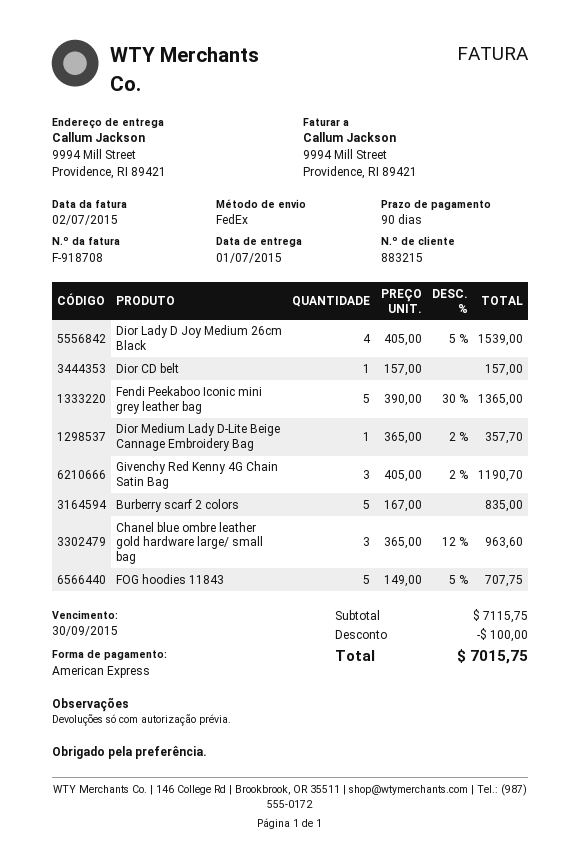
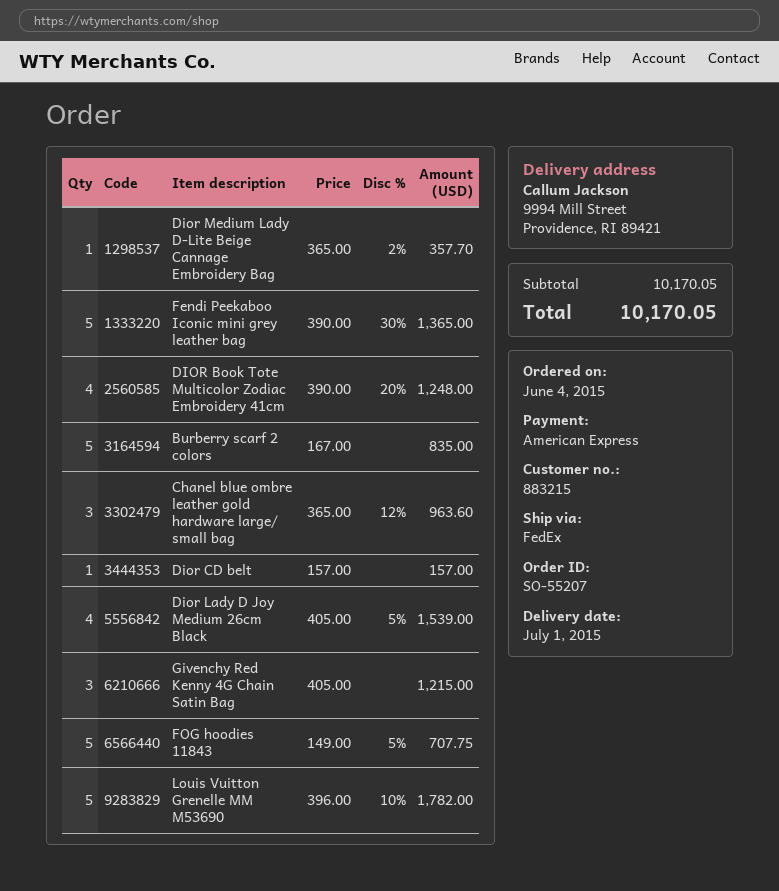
Givenchy Red Kenny 4G Chain Satin Bag: 3 x 405.00 - 2% = 1190.70 -> 3 x 405.00 = 1215.00
DIOR Book Tote Multicolor Zodiac Embroidery 41cm: none -> 4 x 390.00 - 20% = 1248.00
Louis Vuitton Grenelle MM M53690: none -> 5 x 396.00 - 10% = 1782.00
subtotal: 7115.75 -> 10170.05
discount: 100.00 -> none
total: 7015.75 -> 10170.05

